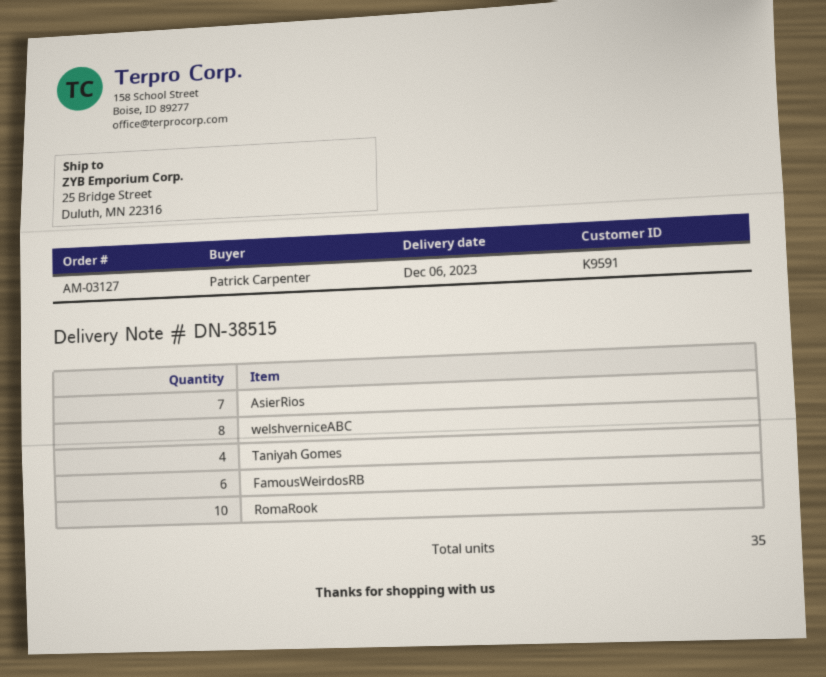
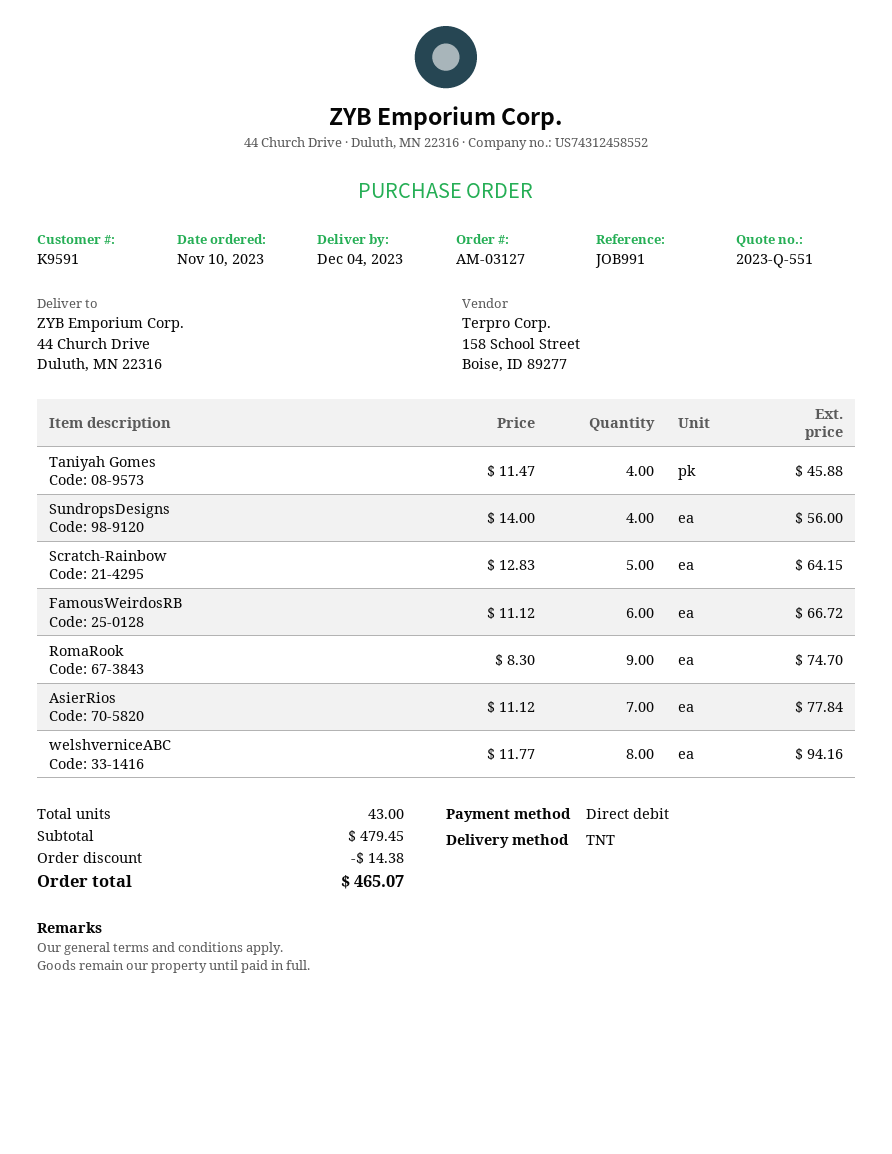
delivery date: 2023-12-06 -> 2023-12-04
ship to: 25 Bridge Street, Duluth, MN 22316 -> 44 Church Drive, Duluth, MN 22316
RomaRook: 10 -> 9
SundropsDesigns: none -> 4
Scratch-Rainbow: none -> 5
total quantity: 35 -> 43

